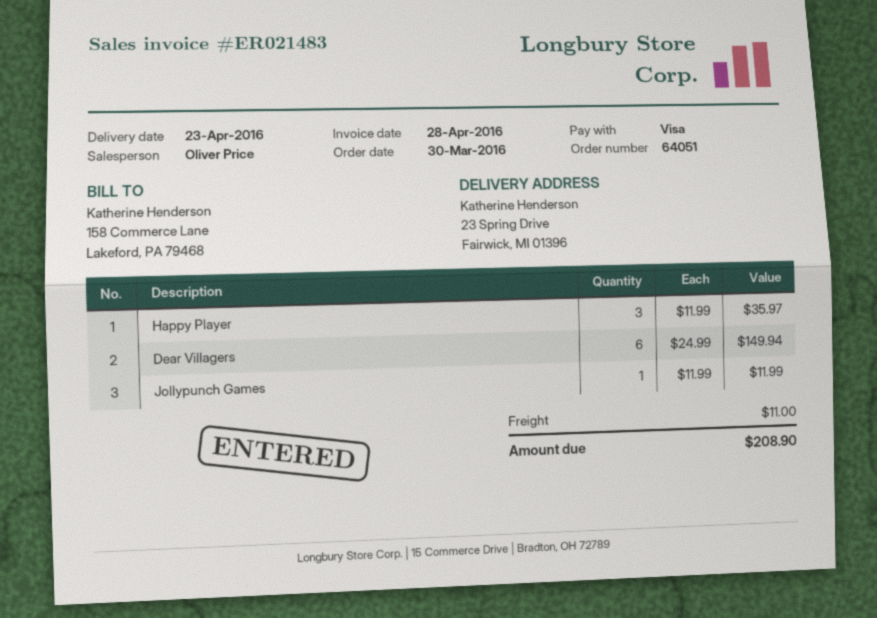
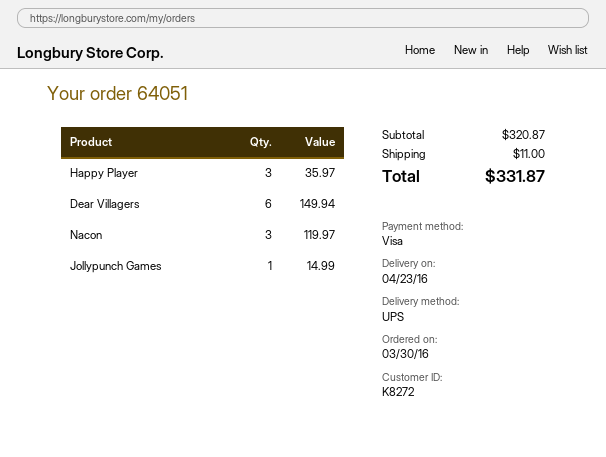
Jollypunch Games: 1 for 11.99 -> 1 for 14.99
Nacon: none -> 3 for 119.97
total: 208.90 -> 331.87

